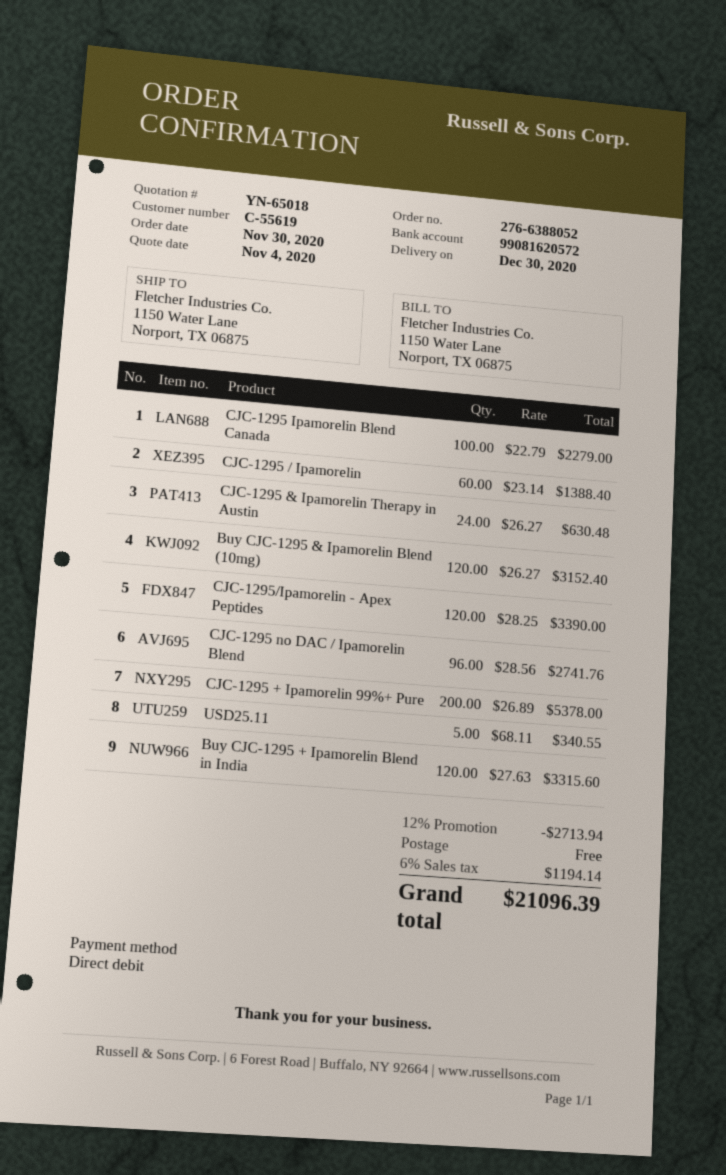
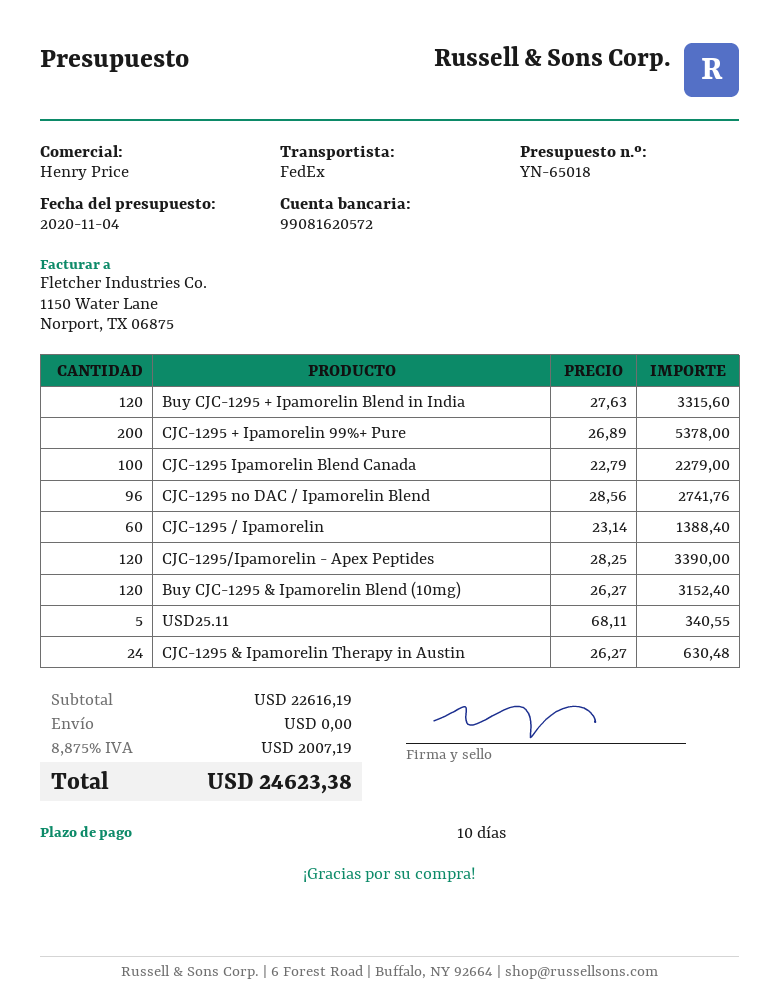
discount: 12% = 2713.94 -> none
tax: 6% = 1194.14 -> 8.875% = 2007.19
total: 21096.39 -> 24623.38

